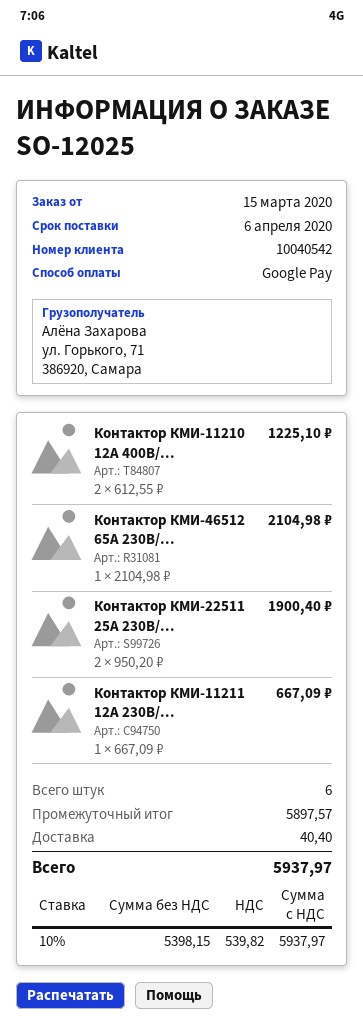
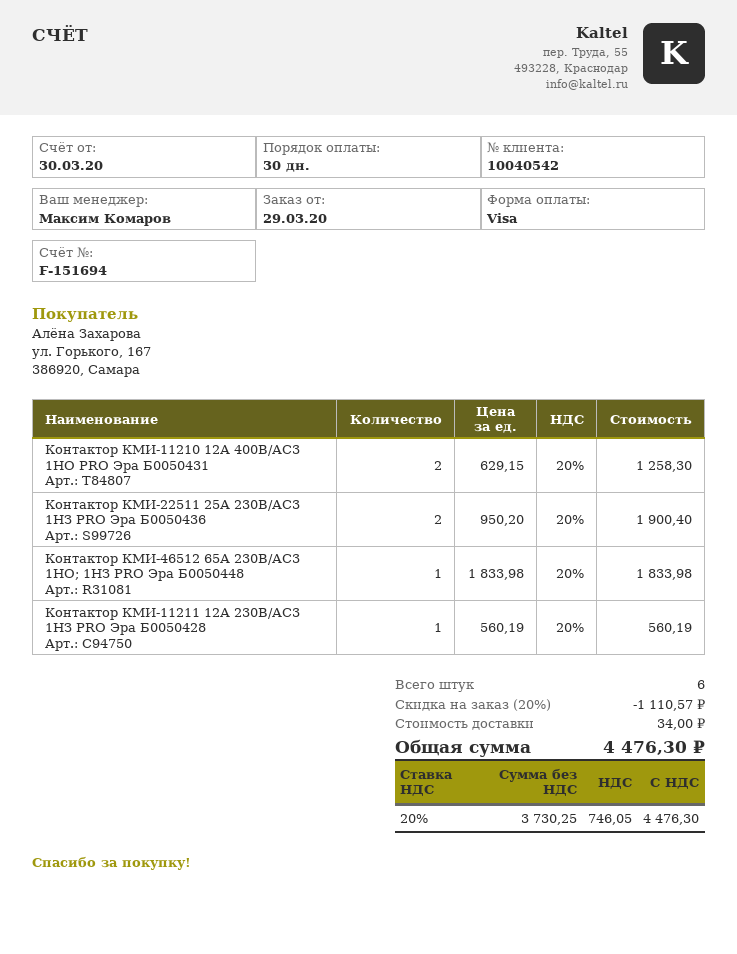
order date: 2020-03-15 -> 2020-03-29
payment method: Google Pay -> Visa
Контактор КМИ-11210 12А 400В/...: 2 x 612.55 = 1225.10 -> 2 x 629.15 = 1258.30
Контактор КМИ-46512 65А 230В/...: 1 x 2104.98 = 2104.98 -> 1 x 1833.98 = 1833.98
Контактор КМИ-11211 12А 230В/...: 1 x 667.09 = 667.09 -> 1 x 560.19 = 560.19
discount: none -> 20% = 1110.57
shipping: 40.40 -> 34.00
net: 5398.15 -> 3730.25
tax: 10% = 539.82 -> 20% = 746.05
total: 5937.97 -> 4476.30

